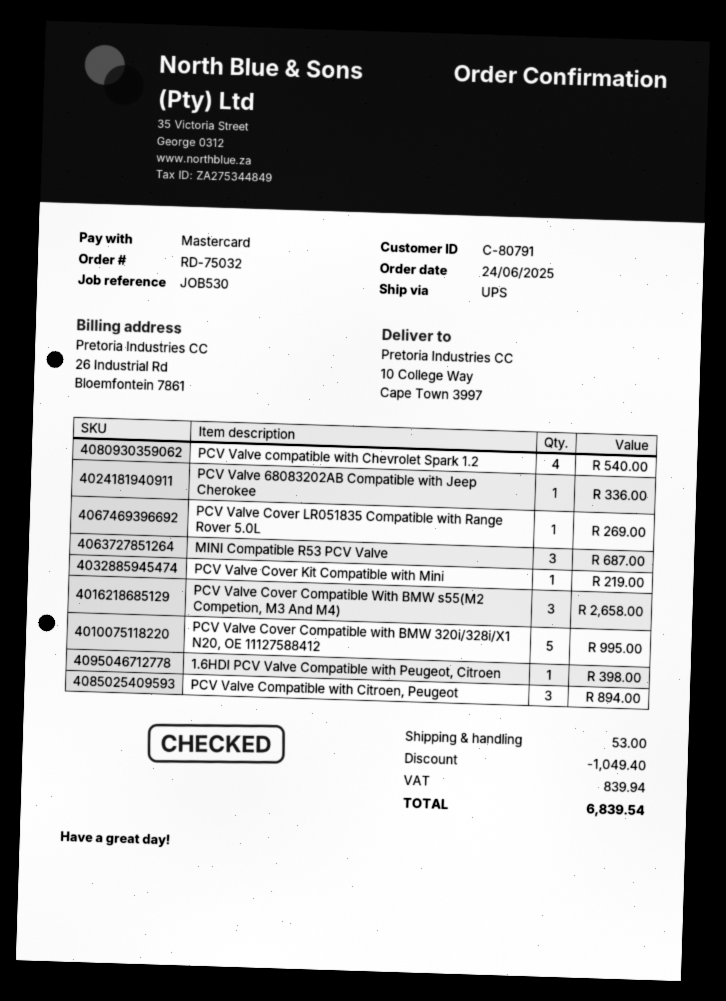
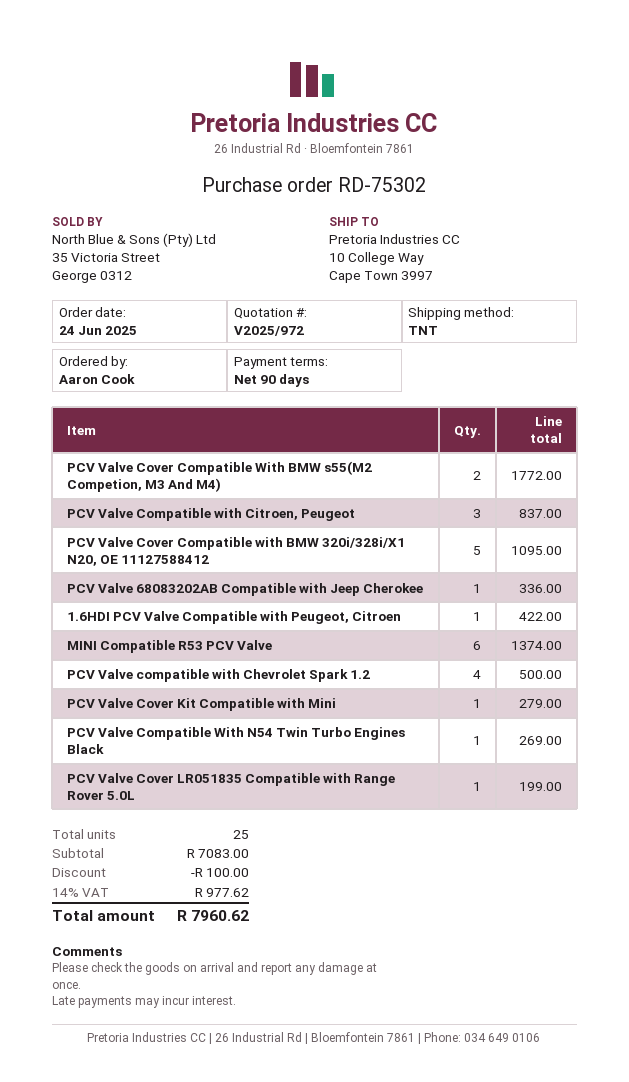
order number: RD-75032 -> RD-75302
shipping method: UPS -> TNT
PCV Valve compatible with Chevrolet Spark 1.2: 4 for 540.00 -> 4 for 500.00
PCV Valve Cover LR051835 Compatible with Range Rover 5.0L: 1 for 269.00 -> 1 for 199.00
MINI Compatible R53 PCV Valve: 3 for 687.00 -> 6 for 1374.00
PCV Valve Cover Kit Compatible with Mini: 1 for 219.00 -> 1 for 279.00
PCV Valve Cover Compatible With BMW s55(M2 Competion, M3 And M4): 3 for 2658.00 -> 2 for 1772.00
PCV Valve Cover Compatible with BMW 320i/328i/X1 N20, OE 11127588412: 5 for 995.00 -> 5 for 1095.00
1.6HDI PCV Valve Compatible with Peugeot, Citroen: 1 for 398.00 -> 1 for 422.00
PCV Valve Compatible with Citroen, Peugeot: 3 for 894.00 -> 3 for 837.00
PCV Valve Compatible With N54 Twin Turbo Engines Black: none -> 1 for 269.00
discount: 1049.40 -> 100.00
shipping: 53.00 -> none
tax: 839.94 -> 977.62
total: 6839.54 -> 7960.62

